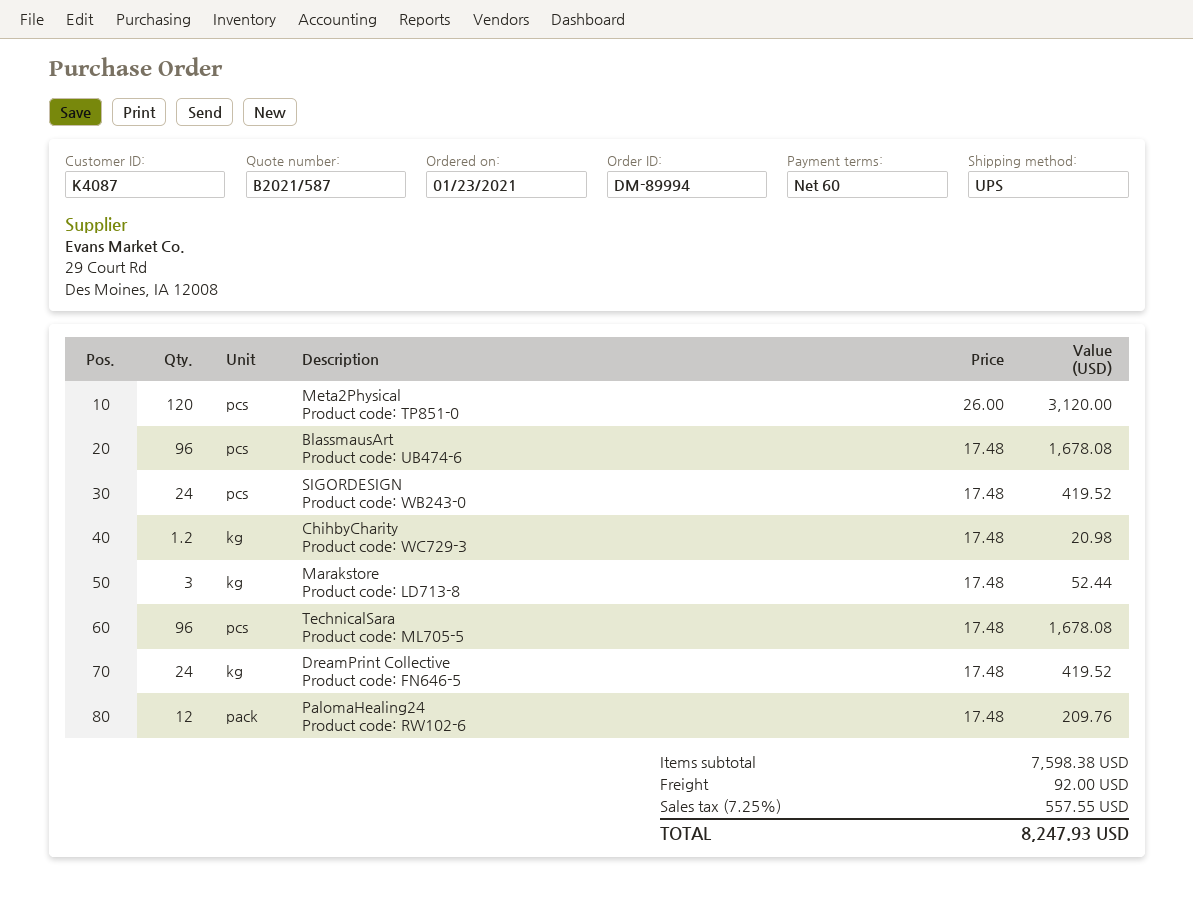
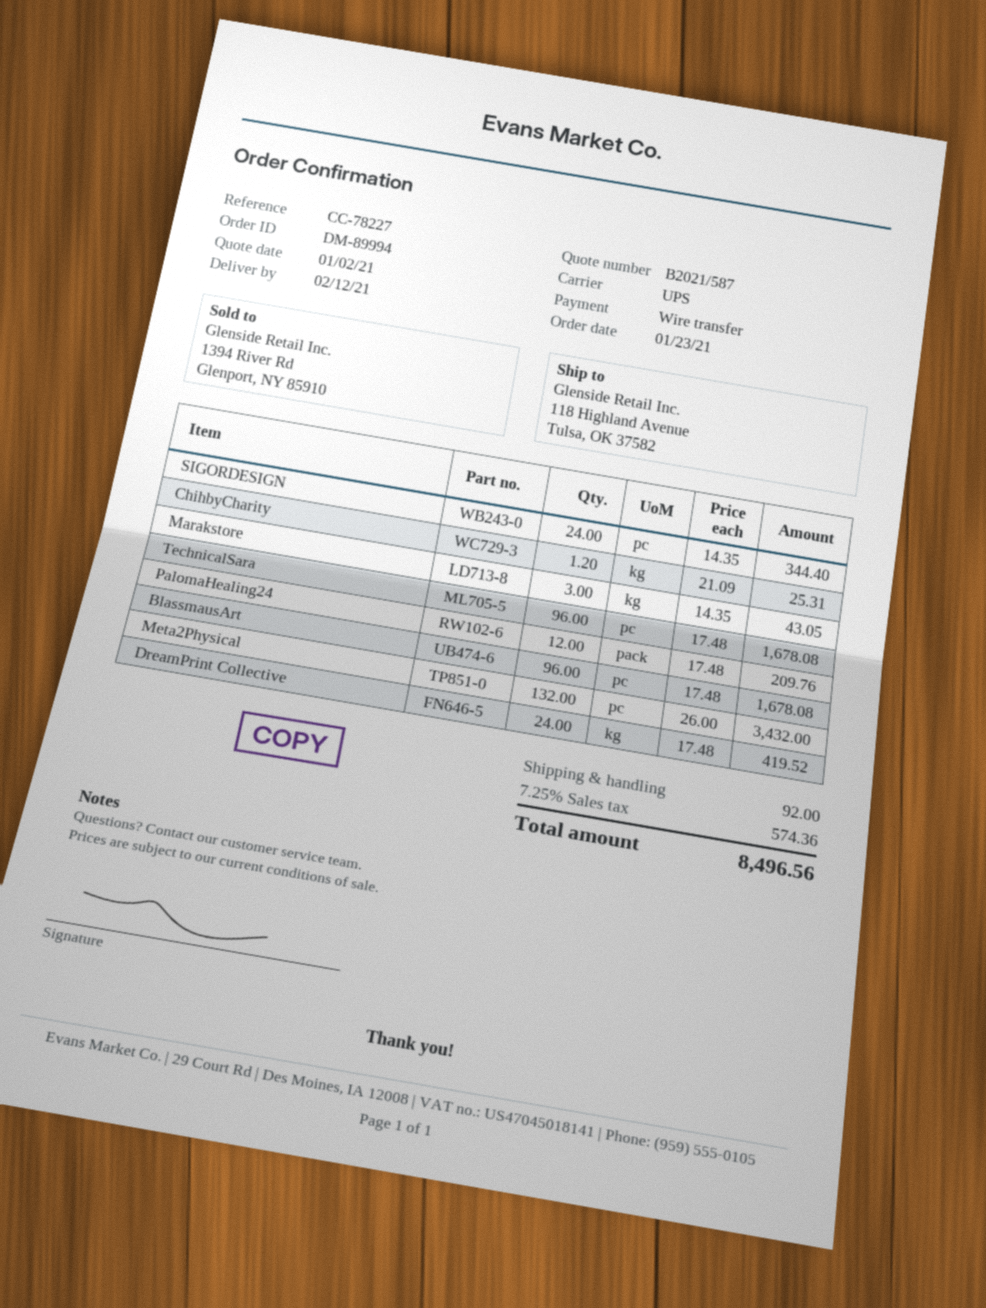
Meta2Physical: 120 x 26.00 = 3120.00 -> 132 x 26.00 = 3432.00
SIGORDESIGN: 24 x 17.48 = 419.52 -> 24 x 14.35 = 344.40
ChihbyCharity: 1.2 x 17.48 = 20.98 -> 1.2 x 21.09 = 25.31
Marakstore: 3 x 17.48 = 52.44 -> 3 x 14.35 = 43.05
tax: 7.25% = 557.55 -> 7.25% = 574.36
total: 8247.93 -> 8496.56

